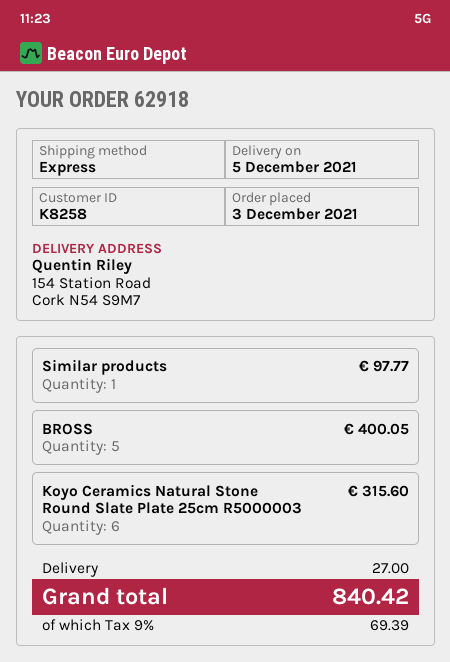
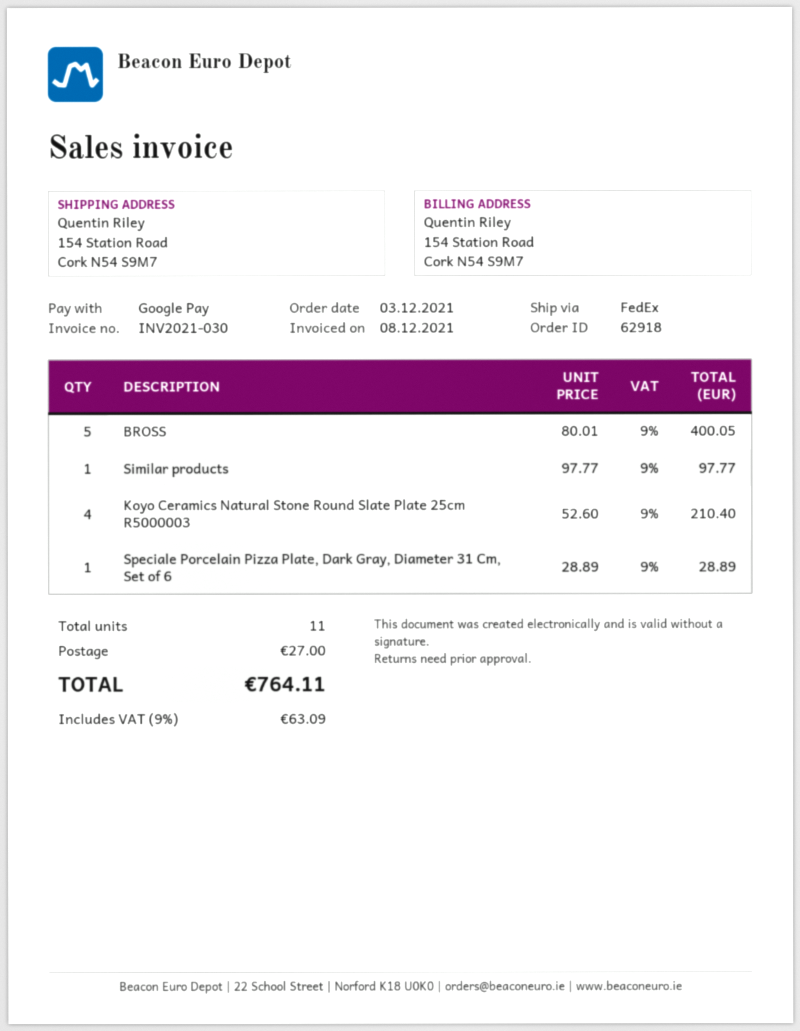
shipping method: express -> FedEx
Koyo Ceramics Natural Stone Round Slate Plate 25cm R5000003: 6 for 315.60 -> 4 for 210.40
Speciale Porcelain Pizza Plate, Dark Gray, Diameter 31 Cm, Set of 6: none -> 1 for 28.89
tax: 9% = 69.39 -> 9% = 63.09
total: 840.42 -> 764.11

